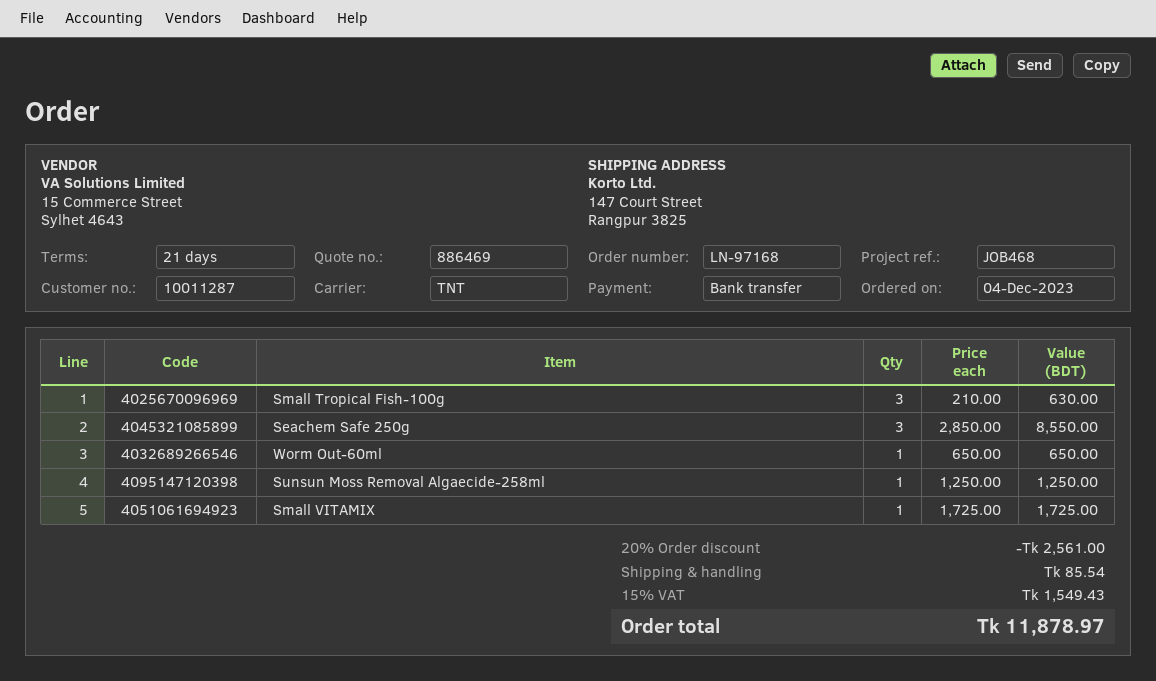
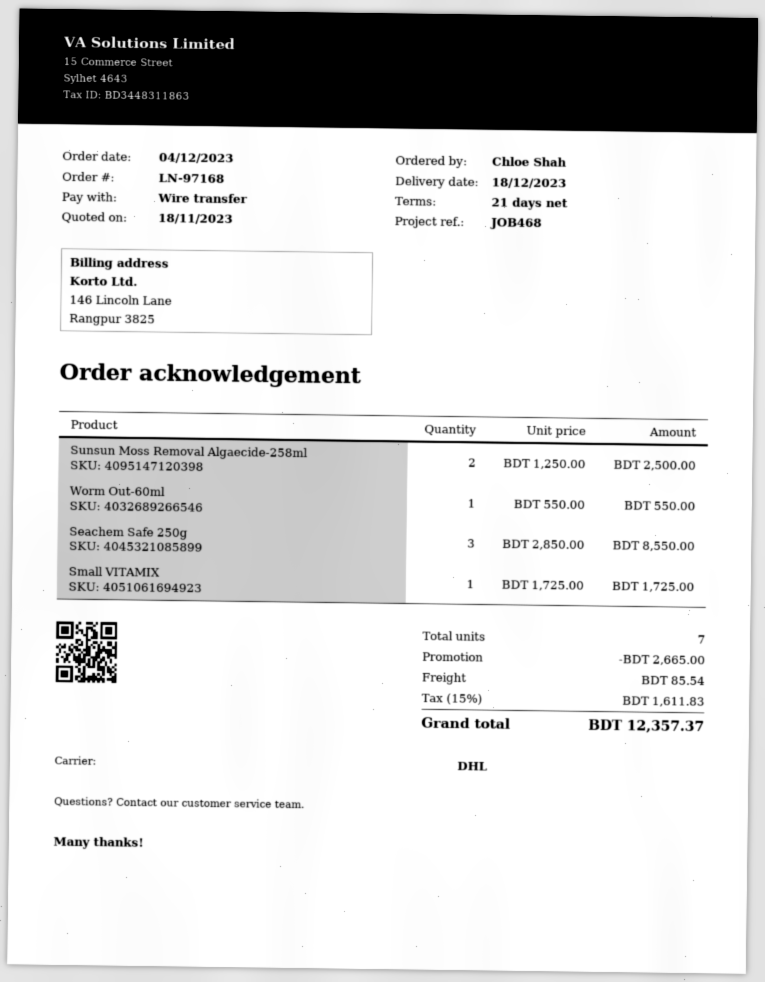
shipping method: TNT -> DHL
Small Tropical Fish-100g: 3 x 210.00 = 630.00 -> none
Worm Out-60ml: 1 x 650.00 = 650.00 -> 1 x 550.00 = 550.00
Sunsun Moss Removal Algaecide-258ml: 1 x 1250.00 = 1250.00 -> 2 x 1250.00 = 2500.00
discount: 2561.00 -> 2665.00
tax: 15% = 1549.43 -> 15% = 1611.83
total: 11878.97 -> 12357.37

